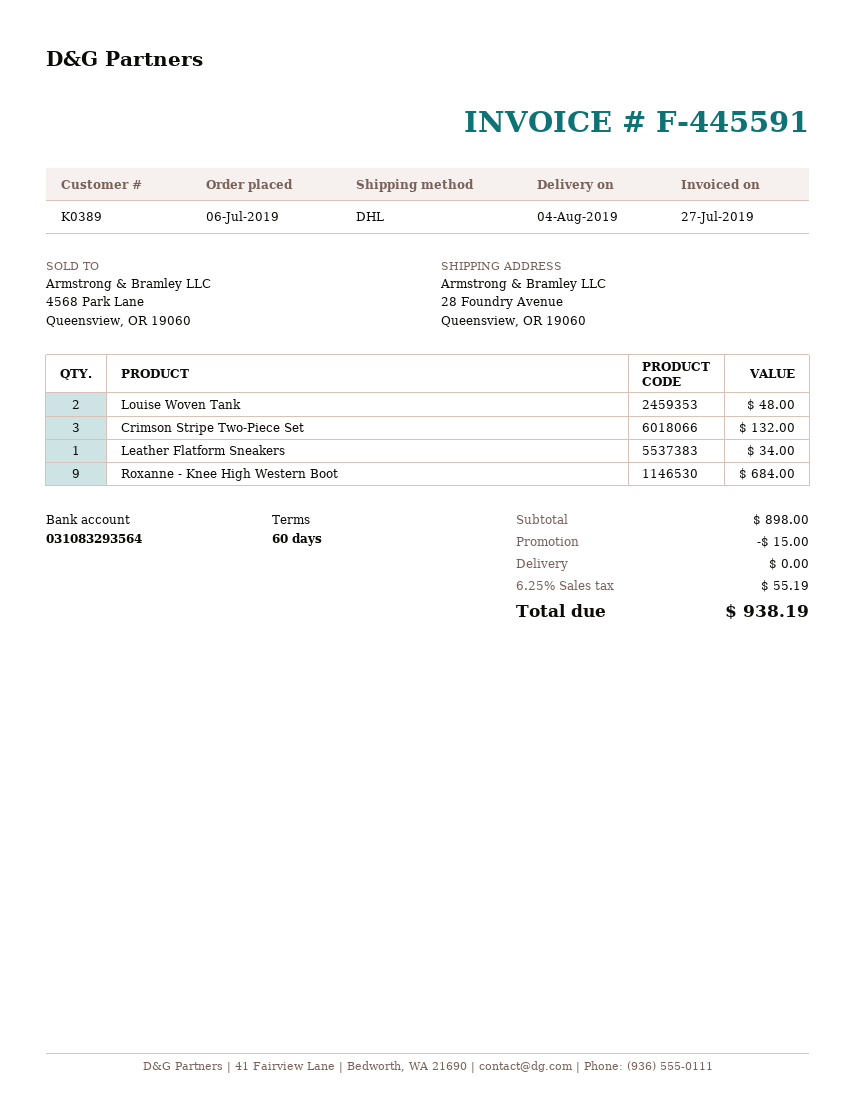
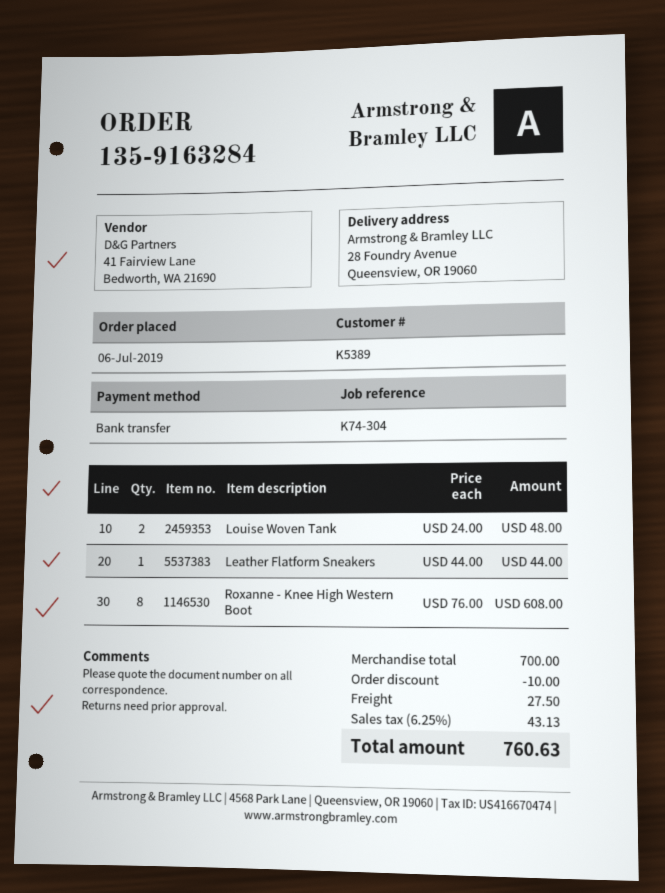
customer number: K0389 -> K5389
Crimson Stripe Two-Piece Set: 3 for 132.00 -> none
Leather Flatform Sneakers: 1 for 34.00 -> 1 for 44.00
Roxanne - Knee High Western Boot: 9 for 684.00 -> 8 for 608.00
subtotal: 898.00 -> 700.00
discount: 15.00 -> 10.00
shipping: 0.00 -> 27.50
tax: 6.25% = 55.19 -> 6.25% = 43.13
total: 938.19 -> 760.63

